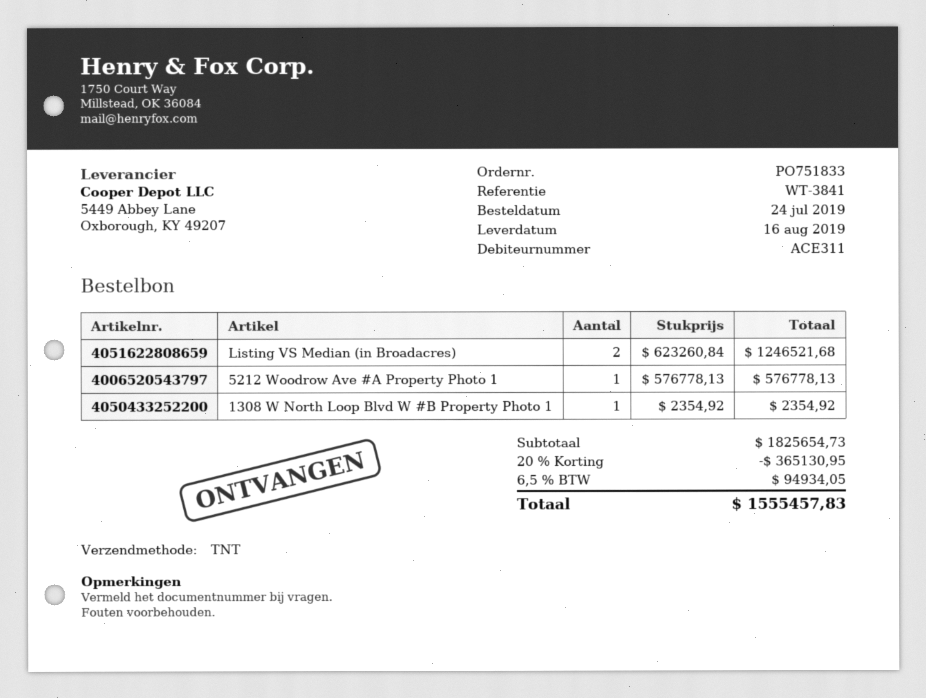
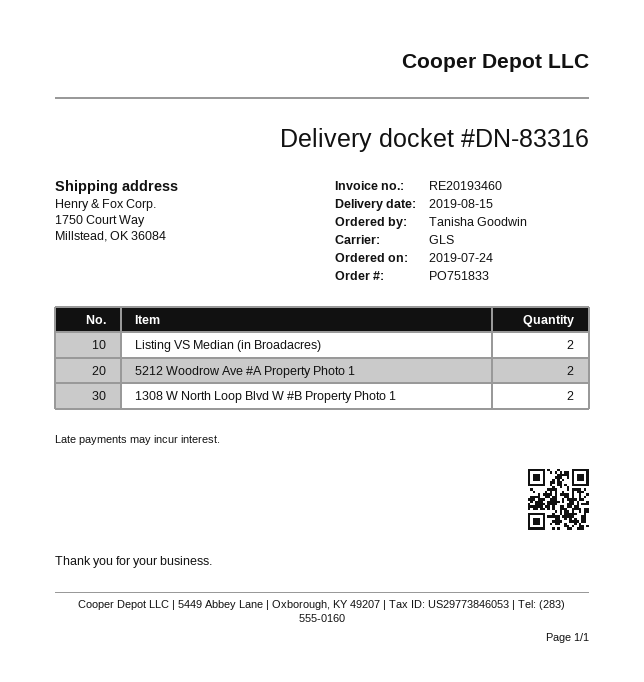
delivery date: 2019-08-16 -> 2019-08-15
shipping method: TNT -> GLS
5212 Woodrow Ave #A Property Photo 1: 1 -> 2
1308 W North Loop Blvd W #B Property Photo 1: 1 -> 2

